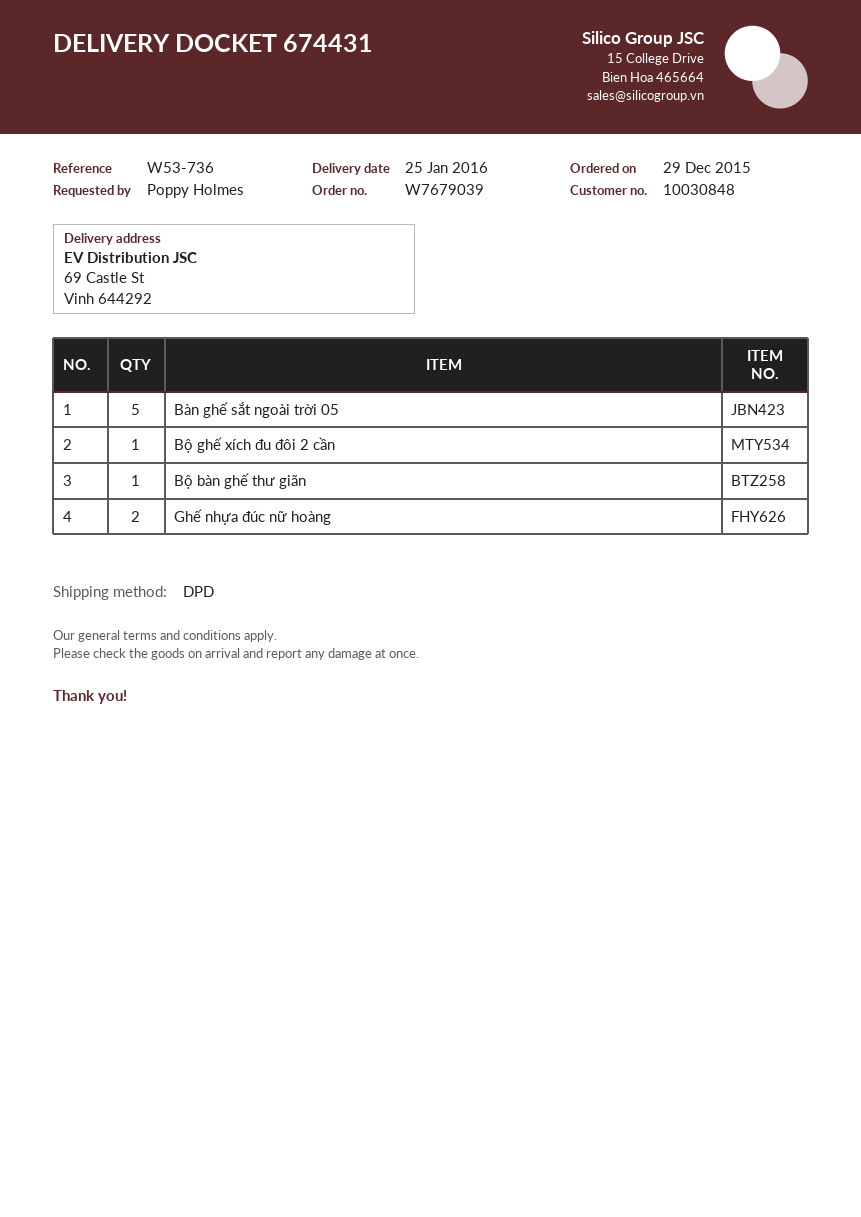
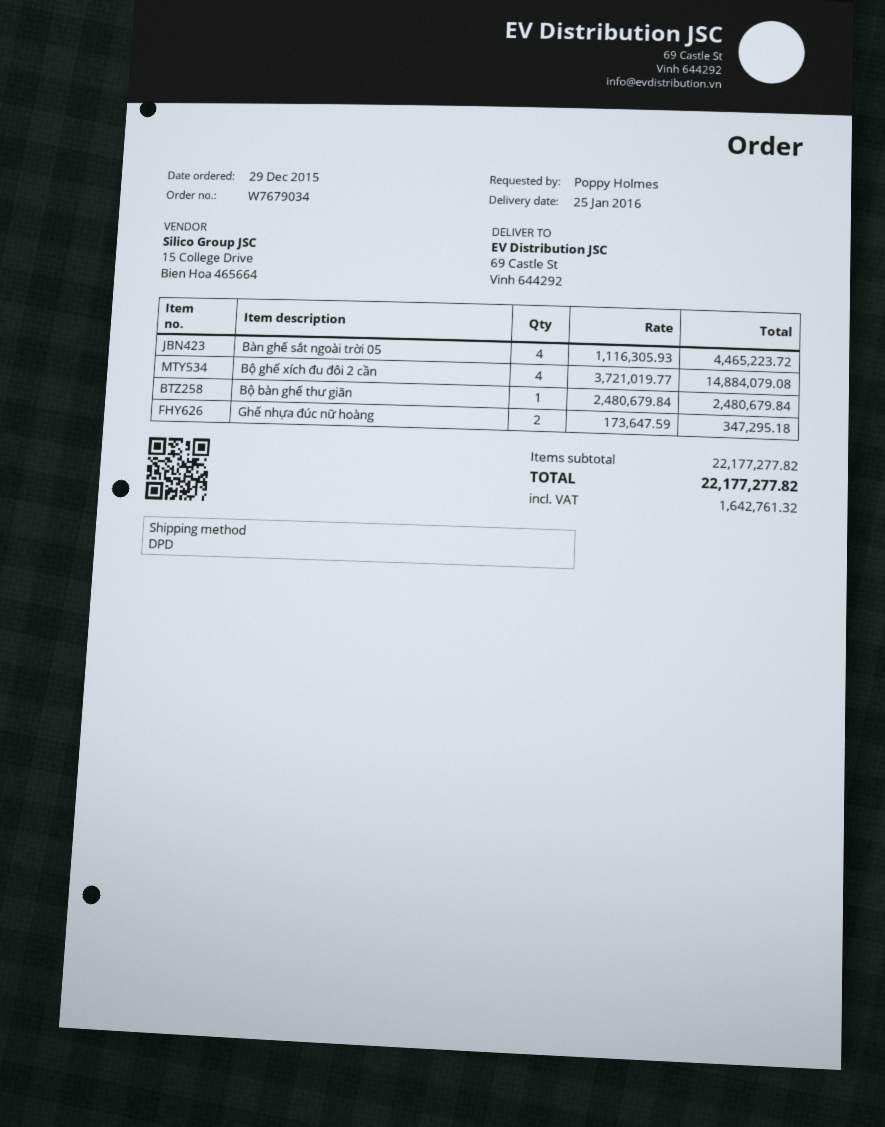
order number: W7679039 -> W7679034
Bàn ghế sắt ngoài trời 05: 5 -> 4
Bộ ghế xích đu đôi 2 cần: 1 -> 4

